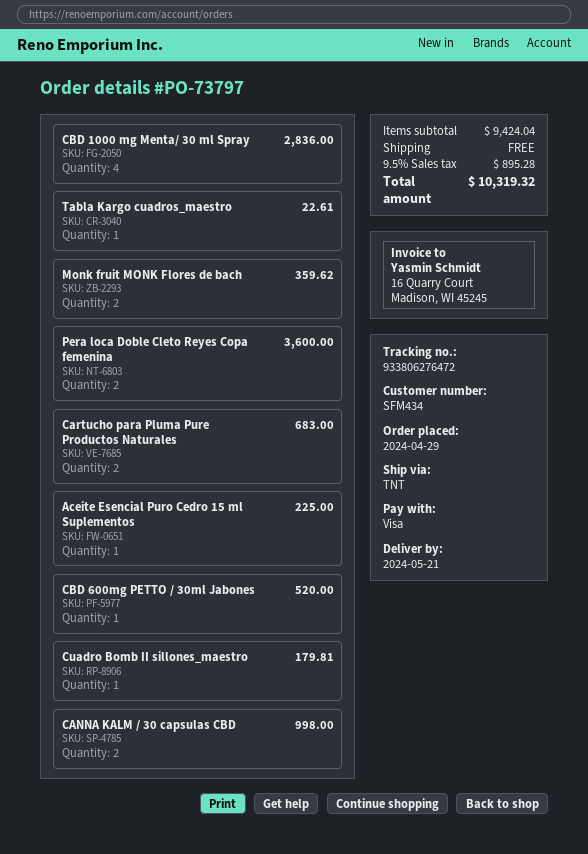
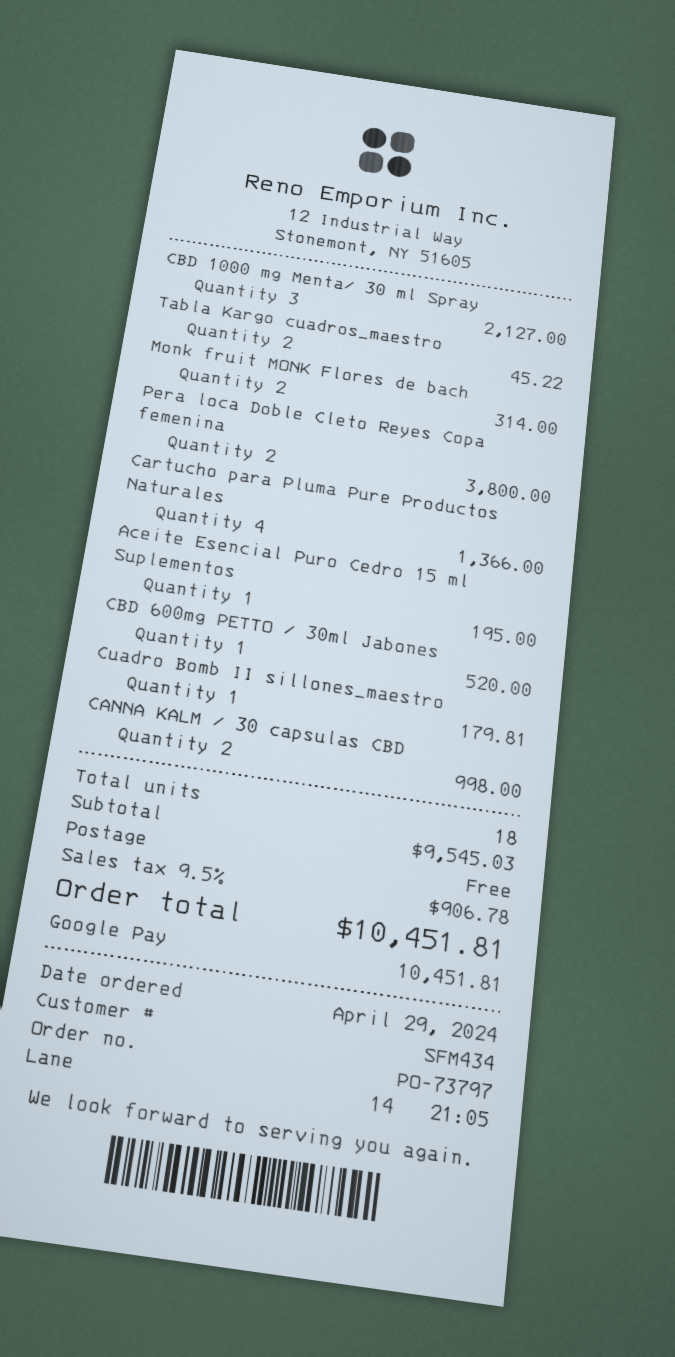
payment method: Visa -> Google Pay
CBD 1000 mg Menta/ 30 ml Spray: 4 for 2836.00 -> 3 for 2127.00
Tabla Kargo cuadros_maestro: 1 for 22.61 -> 2 for 45.22
Monk fruit MONK Flores de bach: 2 for 359.62 -> 2 for 314.00
Pera loca Doble Cleto Reyes Copa femenina: 2 for 3600.00 -> 2 for 3800.00
Cartucho para Pluma Pure Productos Naturales: 2 for 683.00 -> 4 for 1366.00
Aceite Esencial Puro Cedro 15 ml Suplementos: 1 for 225.00 -> 1 for 195.00
subtotal: 9424.04 -> 9545.03
tax: 9.5% = 895.28 -> 9.5% = 906.78
total: 10319.32 -> 10451.81

